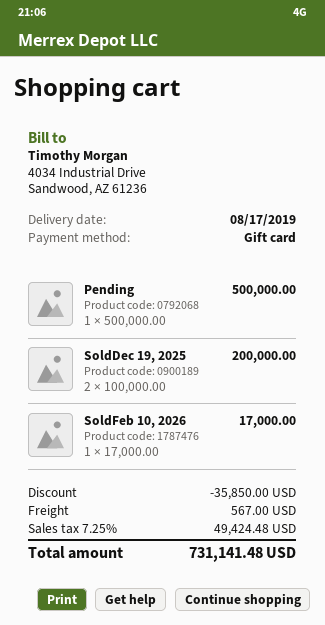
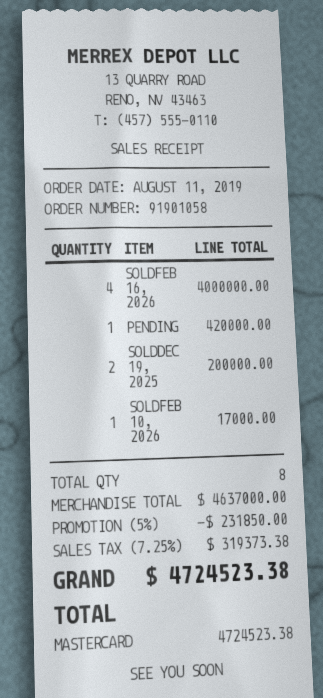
payment method: gift card -> Mastercard
Pending: 1 for 500000.00 -> 1 for 420000.00
SOLDFEB 16, 2026: none -> 4 for 4000000.00
discount: 35850.00 -> 231850.00
shipping: 567.00 -> none
tax: 7.25% = 49424.48 -> 7.25% = 319373.38
total: 731141.48 -> 4724523.38

